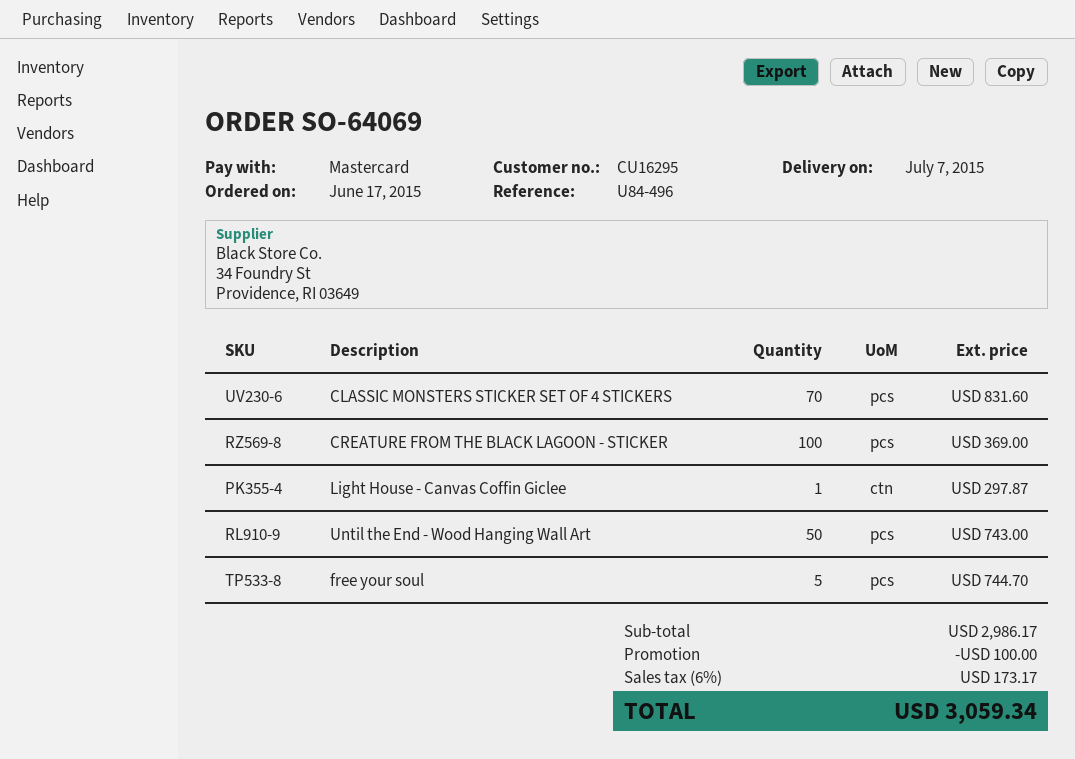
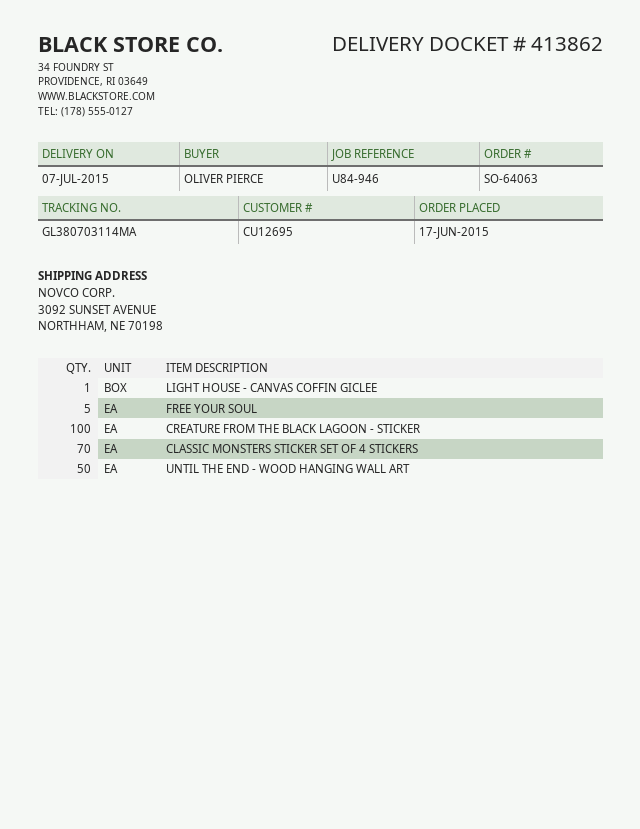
order number: SO-64069 -> SO-64063
customer number: CU16295 -> CU12695
reference: U84-496 -> U84-946

